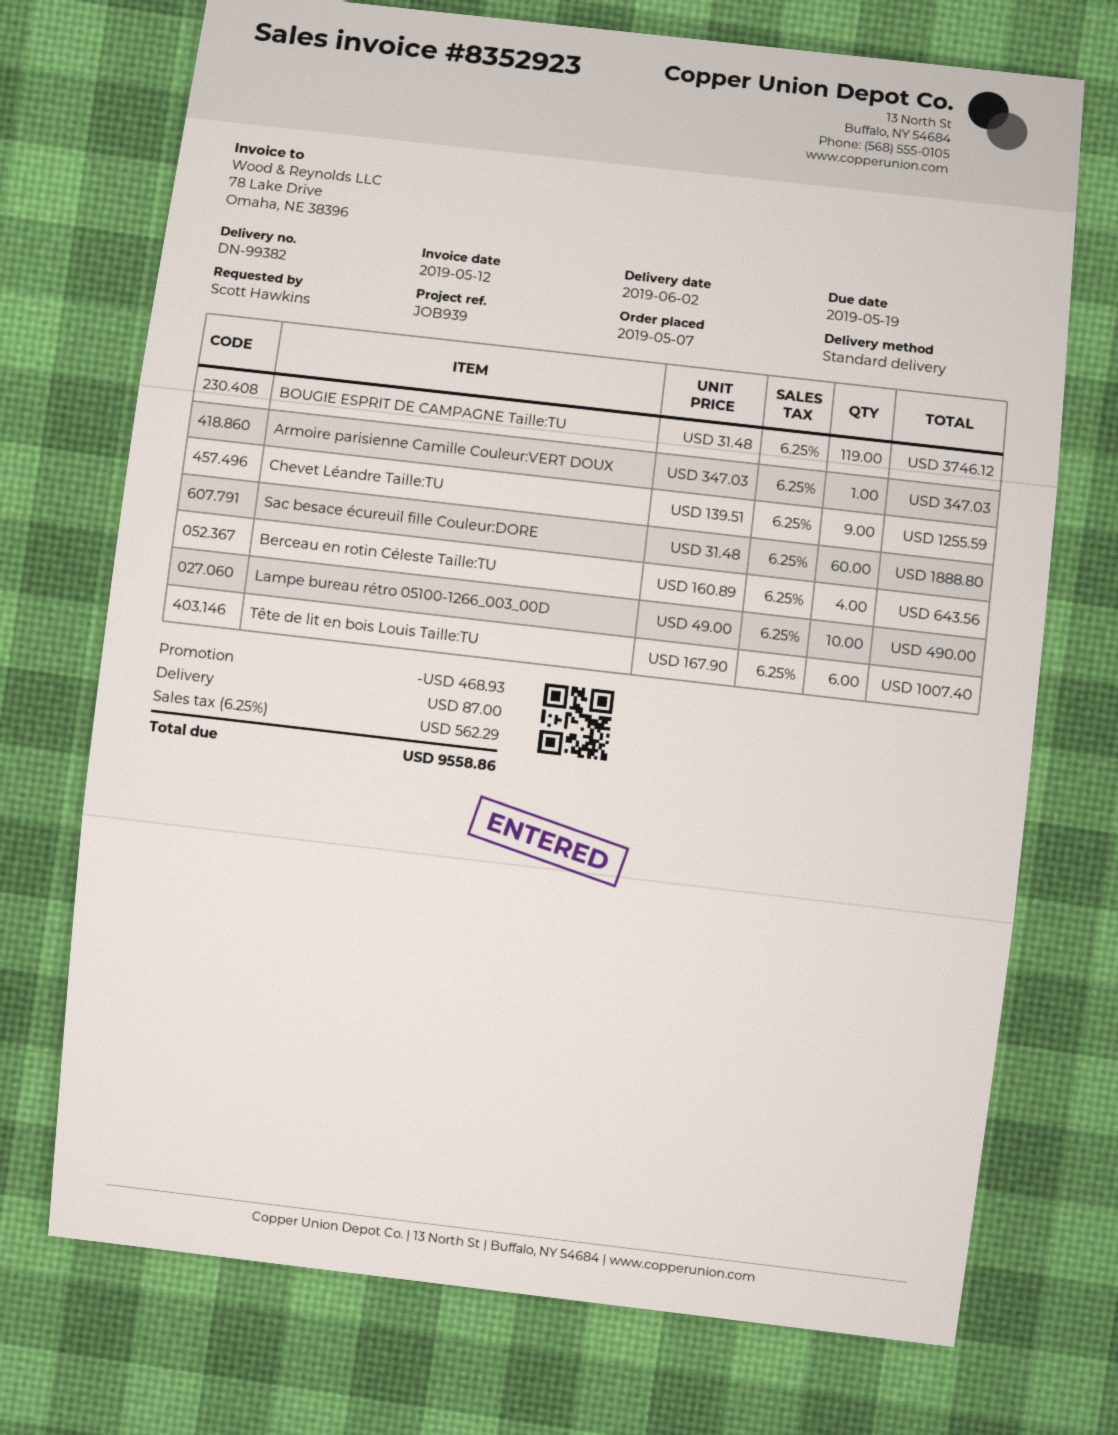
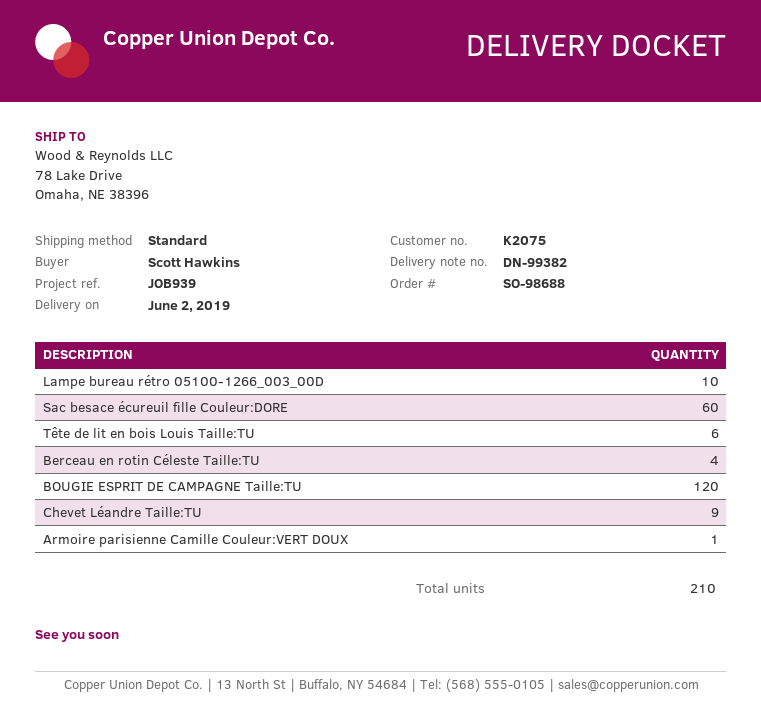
BOUGIE ESPRIT DE CAMPAGNE Taille:TU: 119 -> 120

